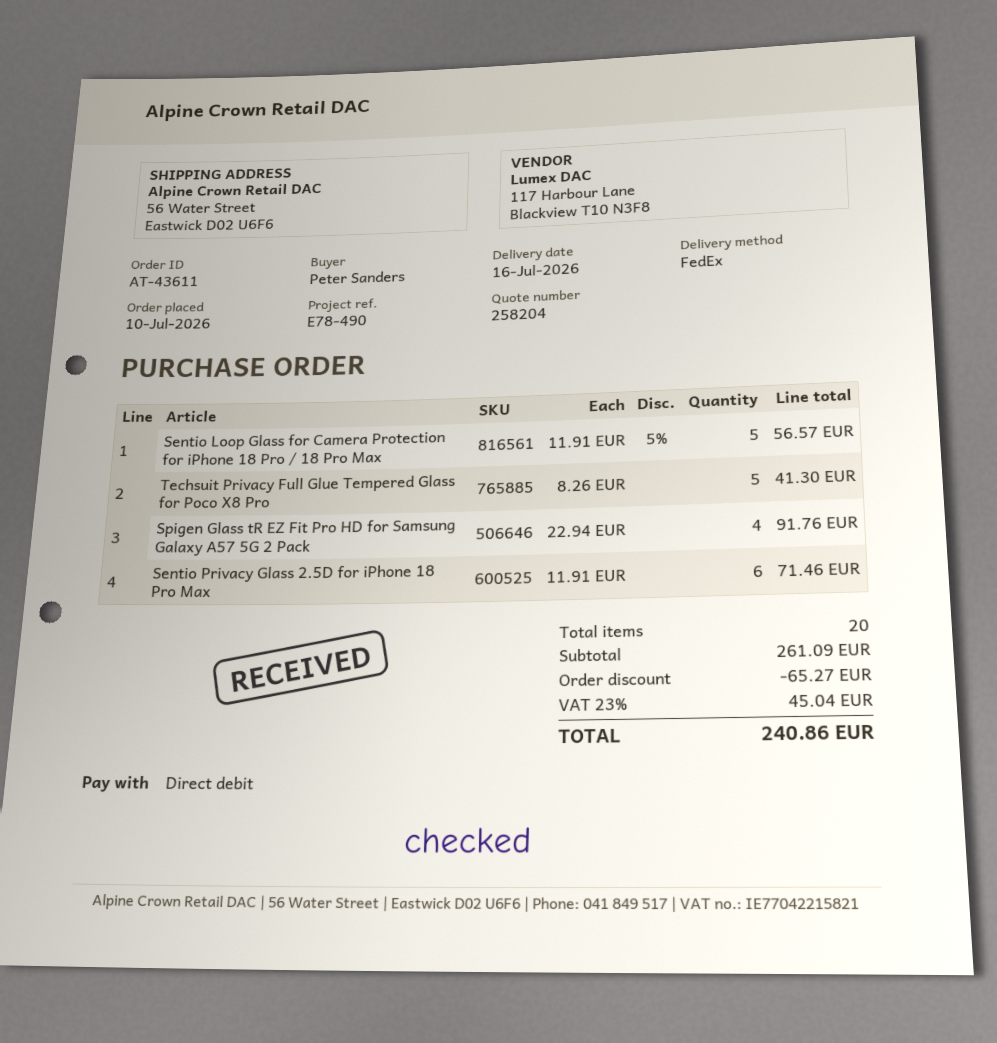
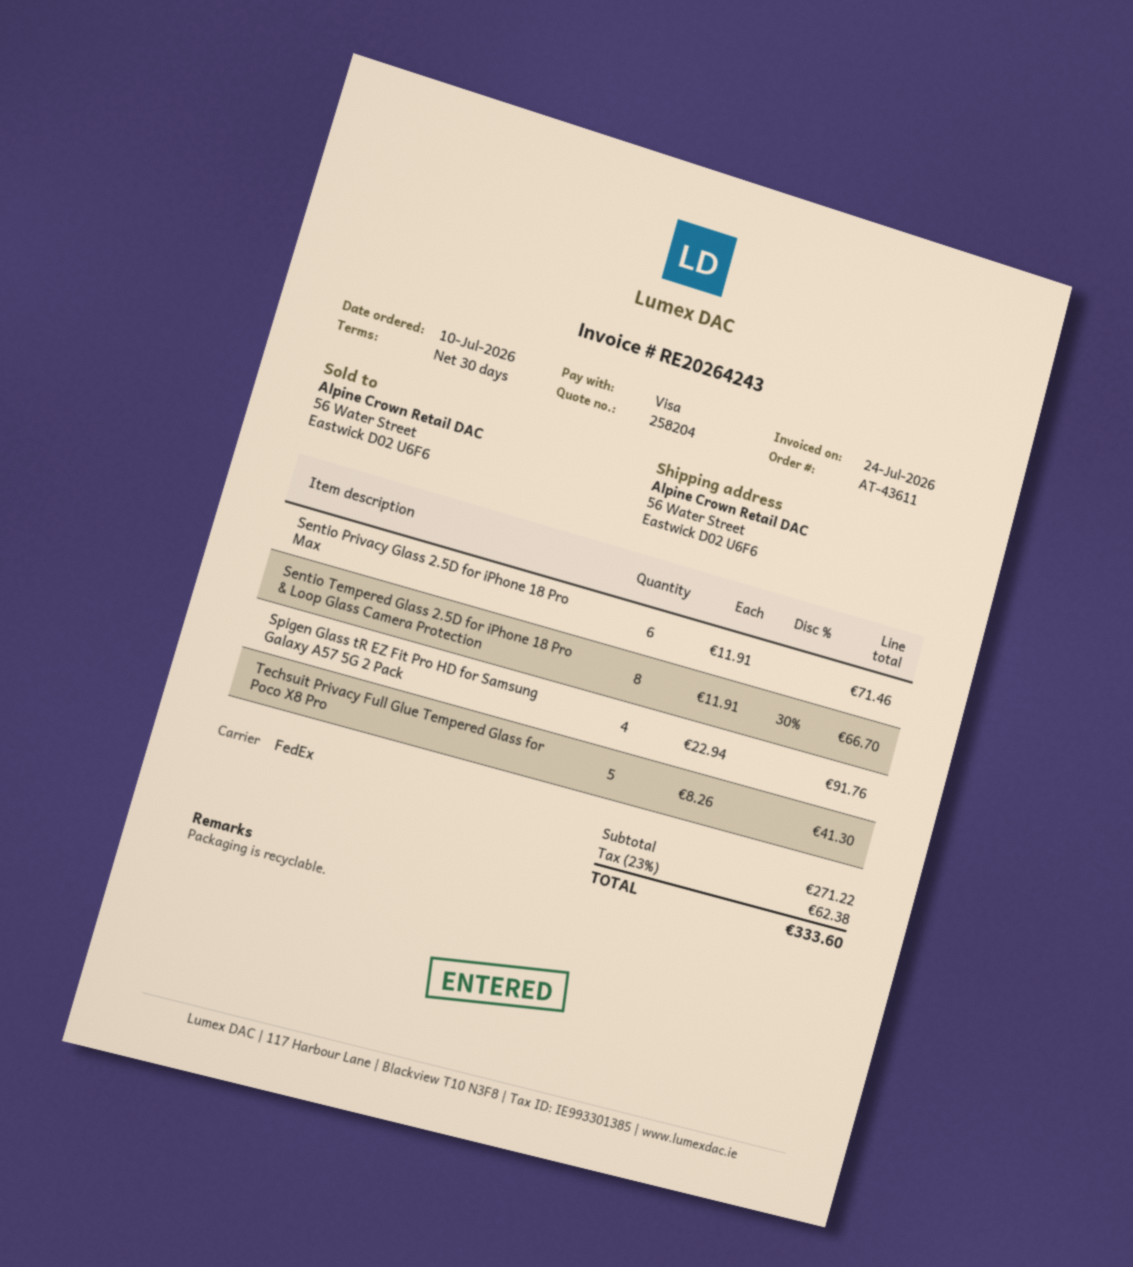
payment method: direct debit -> Visa
Sentio Loop Glass for Camera Protection for iPhone 18 Pro / 18 Pro Max: 5 x 11.91 - 5% = 56.57 -> none
Sentio Tempered Glass 2.5D for iPhone 18 Pro & Loop Glass Camera Protection: none -> 8 x 11.91 - 30% = 66.70
subtotal: 261.09 -> 271.22
discount: 65.27 -> none
tax: 23% = 45.04 -> 23% = 62.38
total: 240.86 -> 333.60

